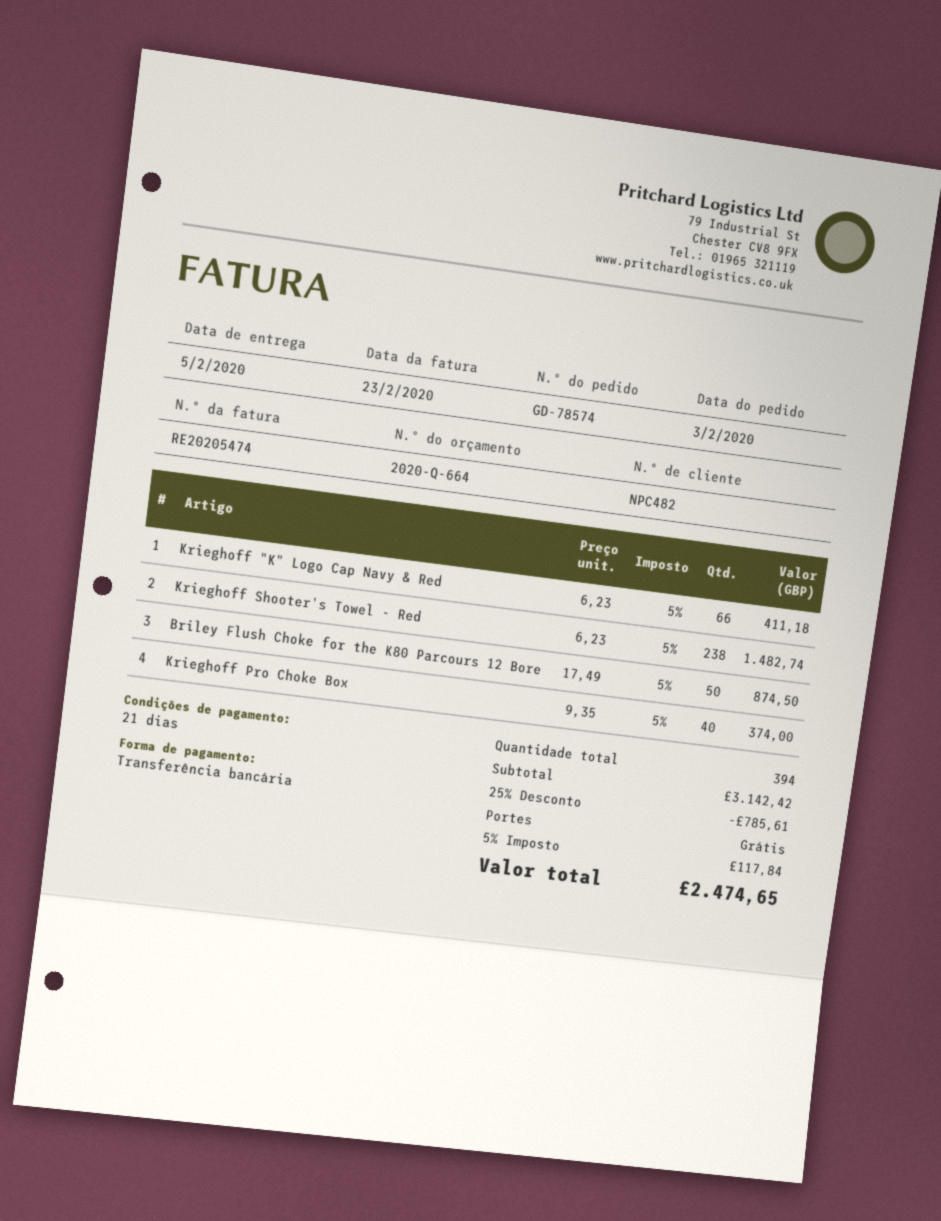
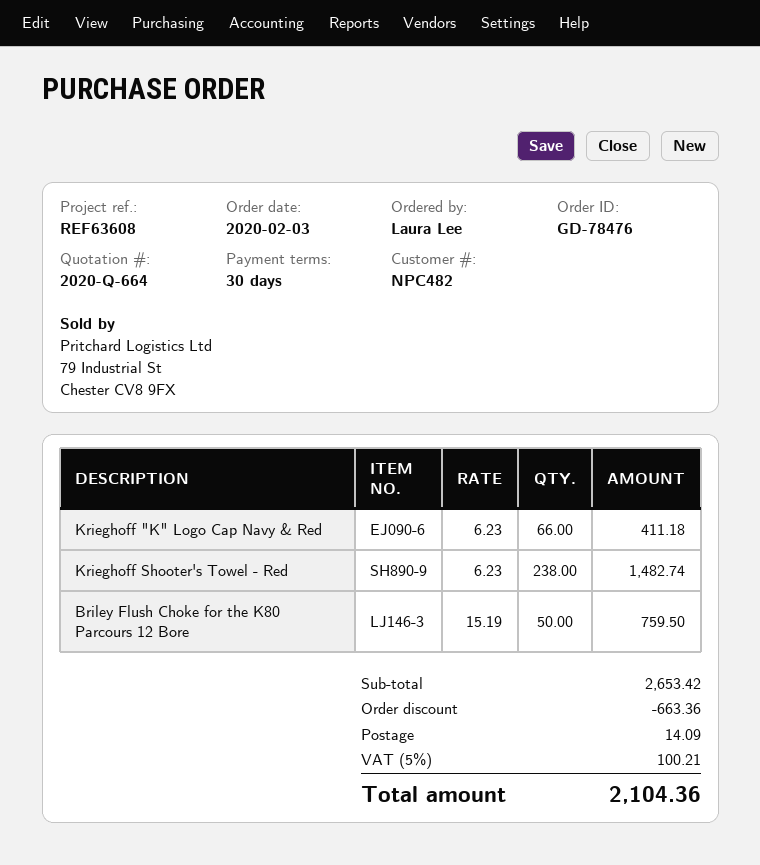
order number: GD-78574 -> GD-78476
payment terms: 21 days -> 30 days
Briley Flush Choke for the K80 Parcours 12 Bore: 50 x 17.49 = 874.50 -> 50 x 15.19 = 759.50
Krieghoff Pro Choke Box: 40 x 9.35 = 374.00 -> none
subtotal: 3142.42 -> 2653.42
discount: 785.61 -> 663.36
shipping: 0.00 -> 14.09
tax: 5% = 117.84 -> 5% = 100.21
total: 2474.65 -> 2104.36

